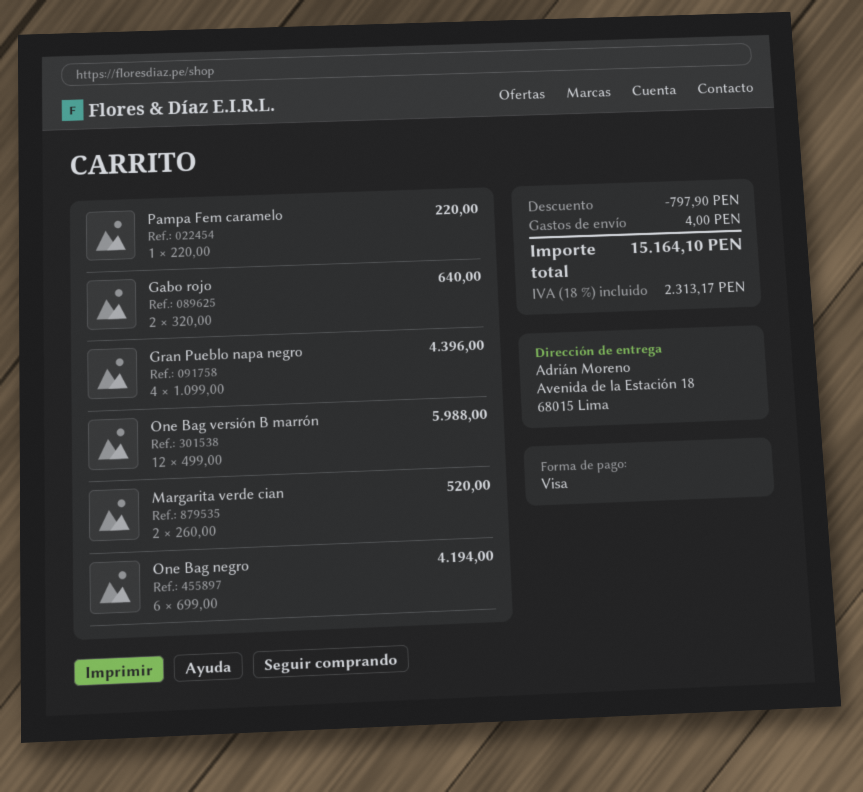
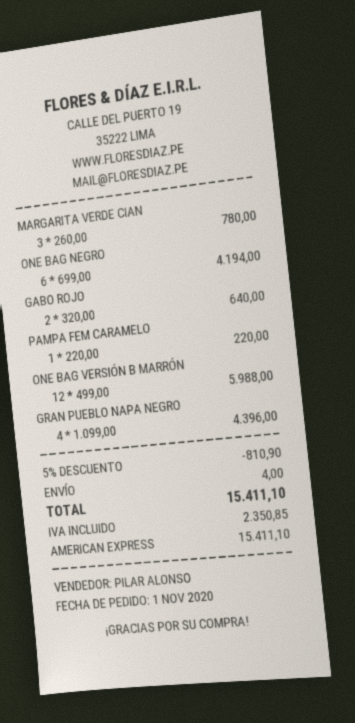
payment method: Visa -> American Express
Margarita verde cian: 2 x 260.00 = 520.00 -> 3 x 260.00 = 780.00
discount: 797.90 -> 810.90
tax: 2313.17 -> 2350.85
total: 15164.10 -> 15411.10

